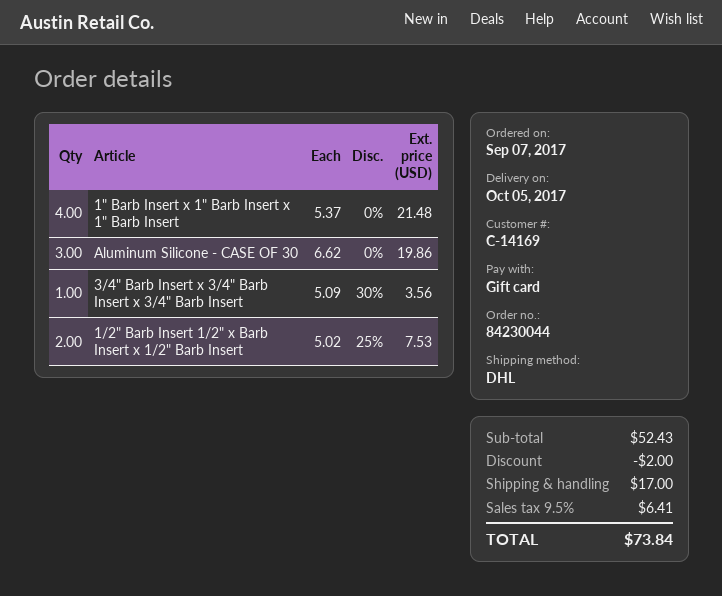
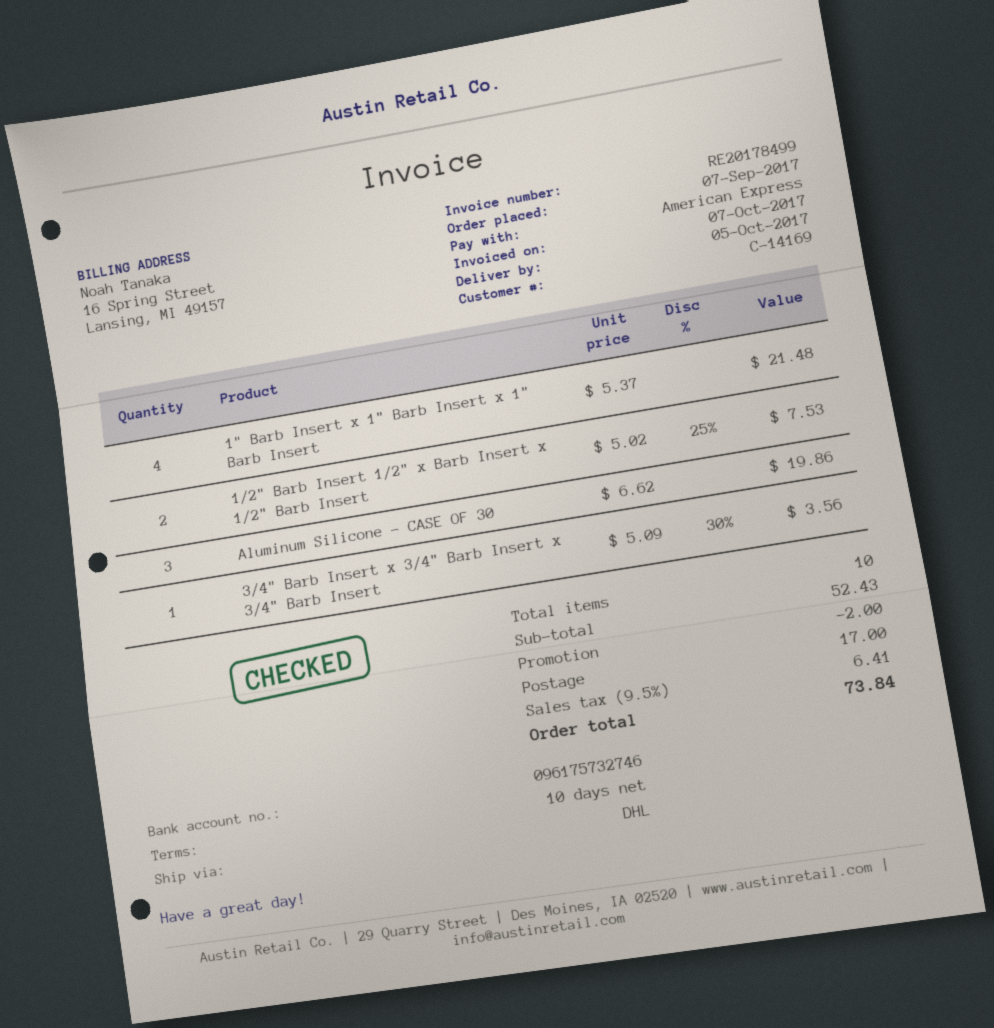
payment method: gift card -> American Express

